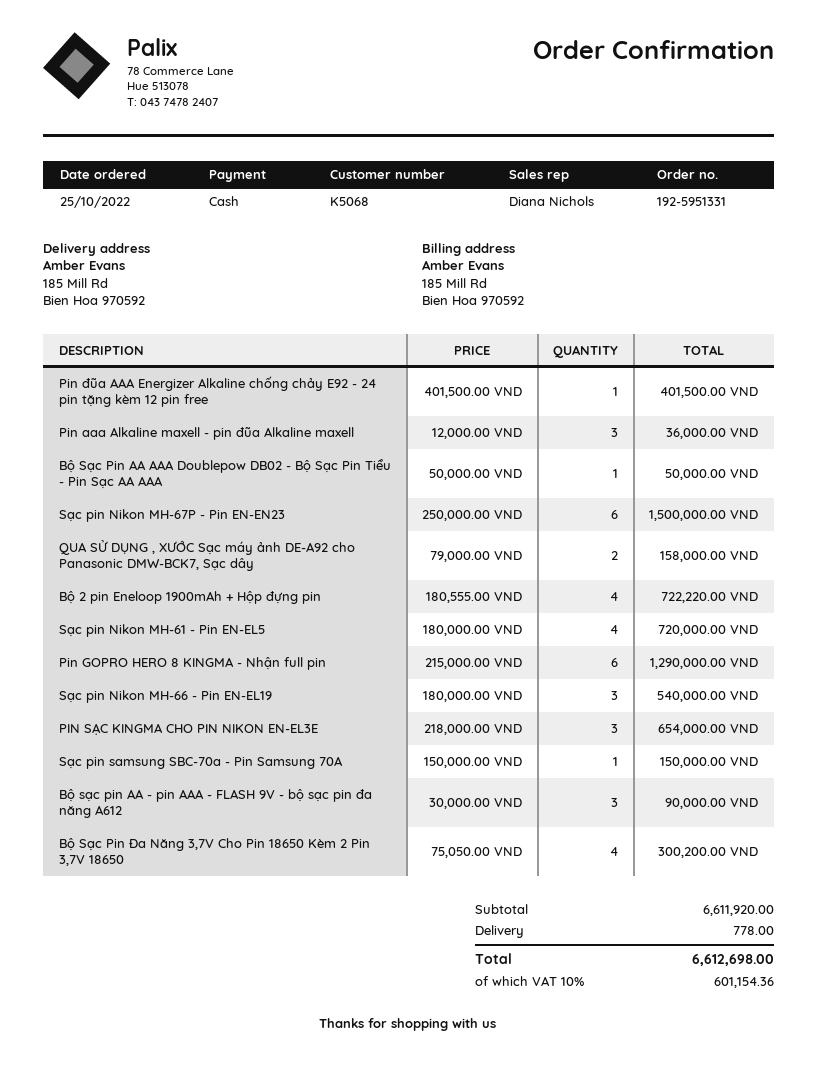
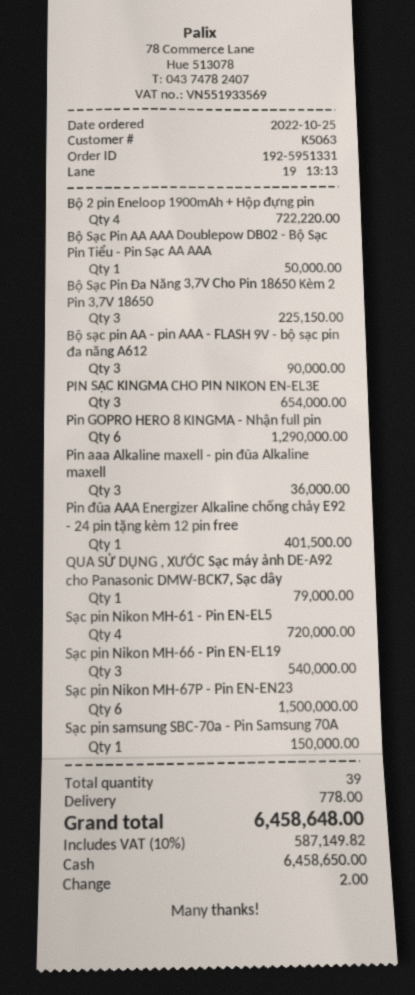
customer number: K5068 -> K5063
QUA SỬ DỤNG , XƯỚC Sạc máy ảnh DE-A92 cho Panasonic DMW-BCK7, Sạc dây: 2 for 158000.00 -> 1 for 79000.00
Bộ Sạc Pin Đa Năng 3,7V Cho Pin 18650 Kèm 2 Pin 3,7V 18650: 4 for 300200.00 -> 3 for 225150.00
tax: 10% = 601154.36 -> 10% = 587149.82
total: 6612698.00 -> 6458648.00

